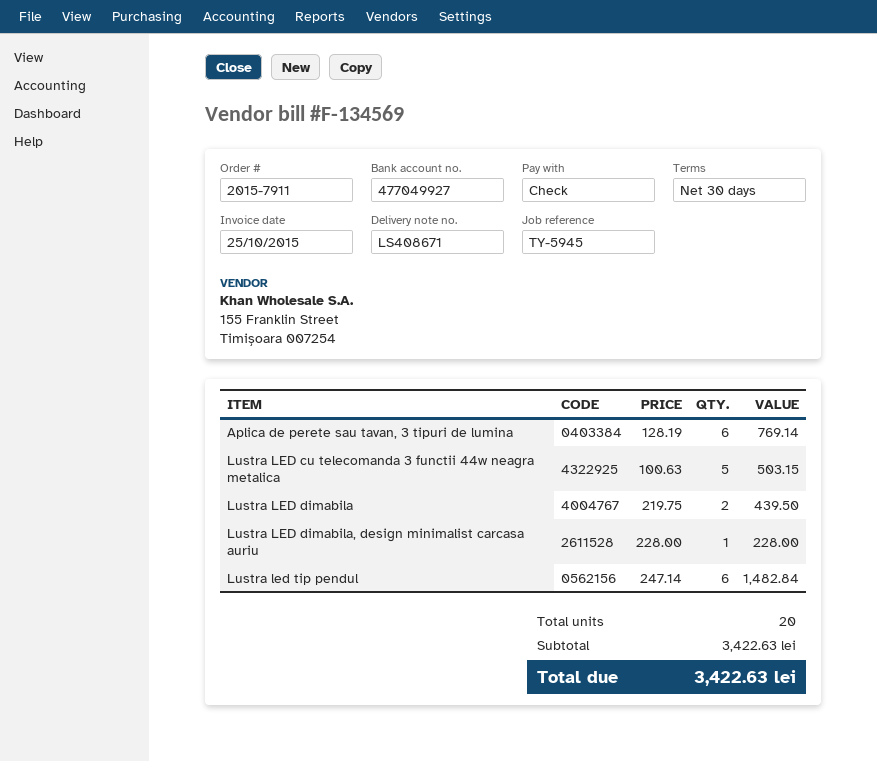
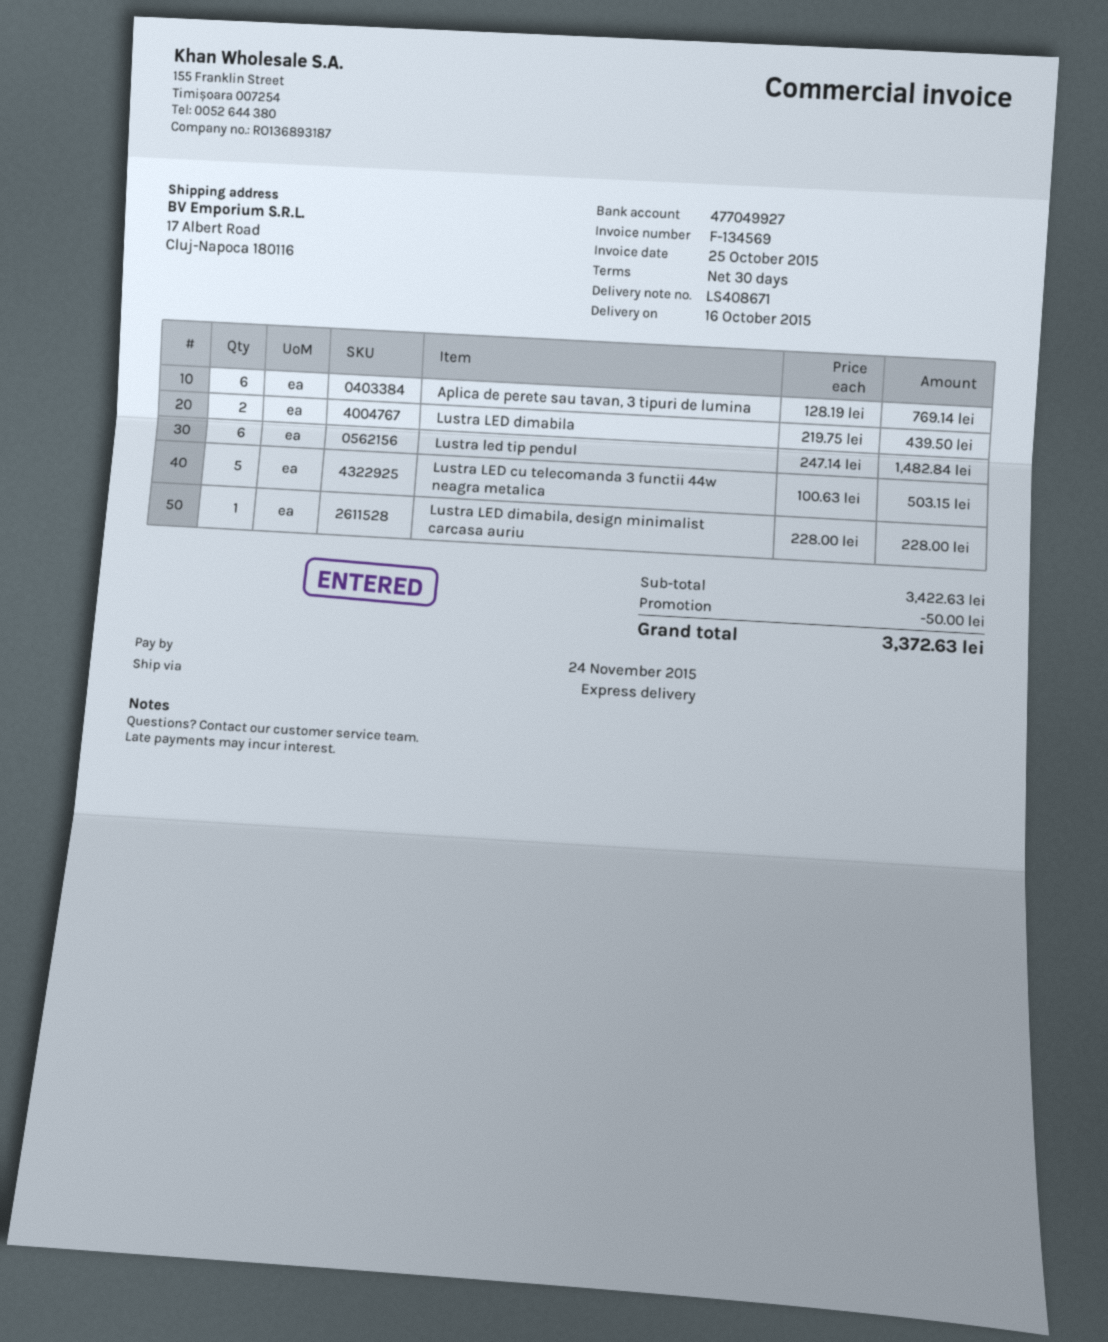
discount: none -> 50.00
total: 3422.63 -> 3372.63

